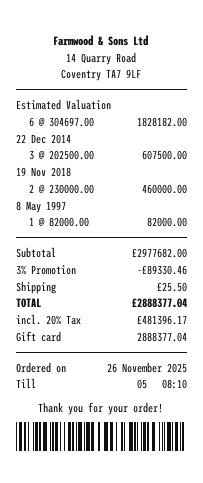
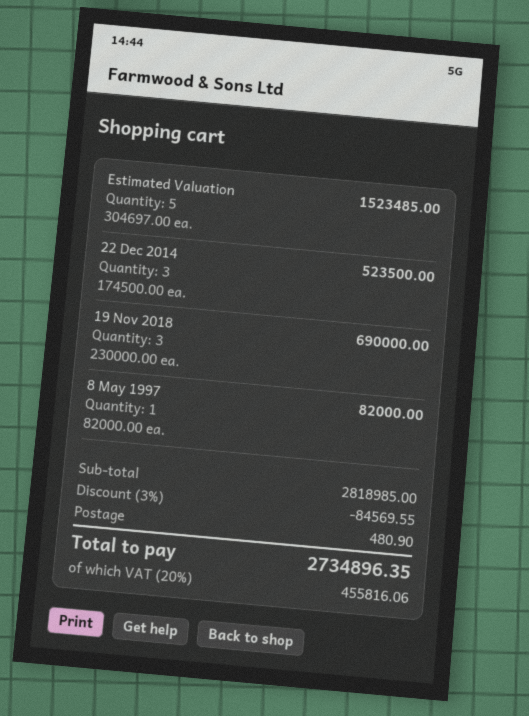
Estimated Valuation: 6 x 304697.00 = 1828182.00 -> 5 x 304697.00 = 1523485.00
22 Dec 2014: 3 x 202500.00 = 607500.00 -> 3 x 174500.00 = 523500.00
19 Nov 2018: 2 x 230000.00 = 460000.00 -> 3 x 230000.00 = 690000.00
subtotal: 2977682.00 -> 2818985.00
discount: 3% = 89330.46 -> 3% = 84569.55
shipping: 25.50 -> 480.90
tax: 20% = 481396.17 -> 20% = 455816.06
total: 2888377.04 -> 2734896.35

